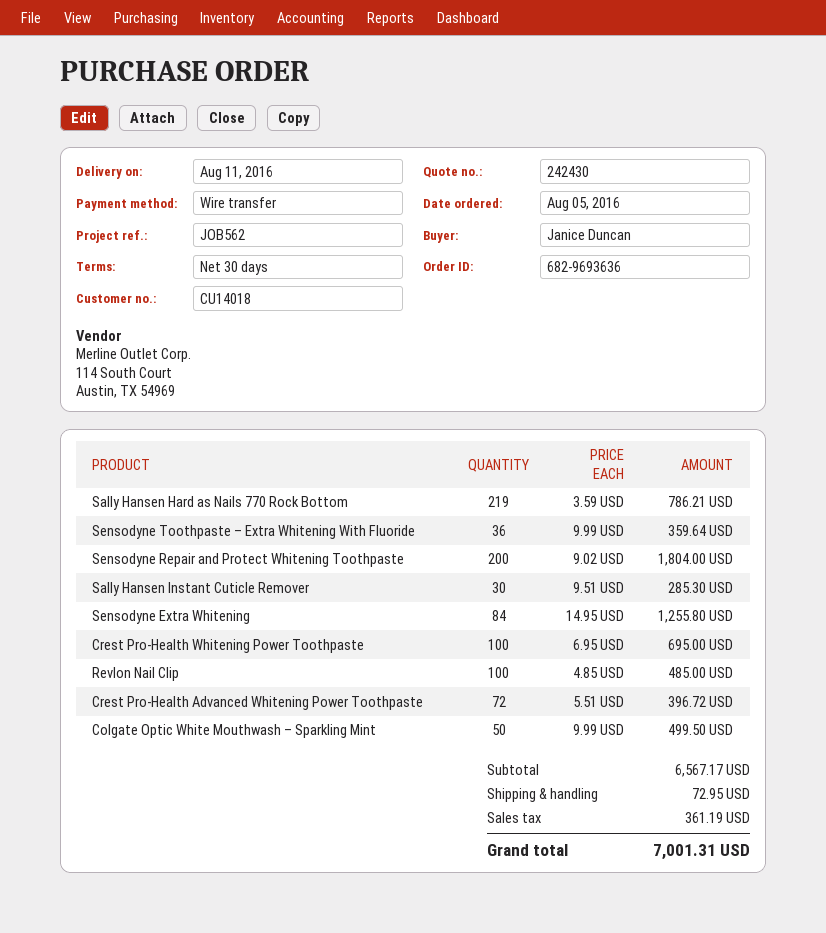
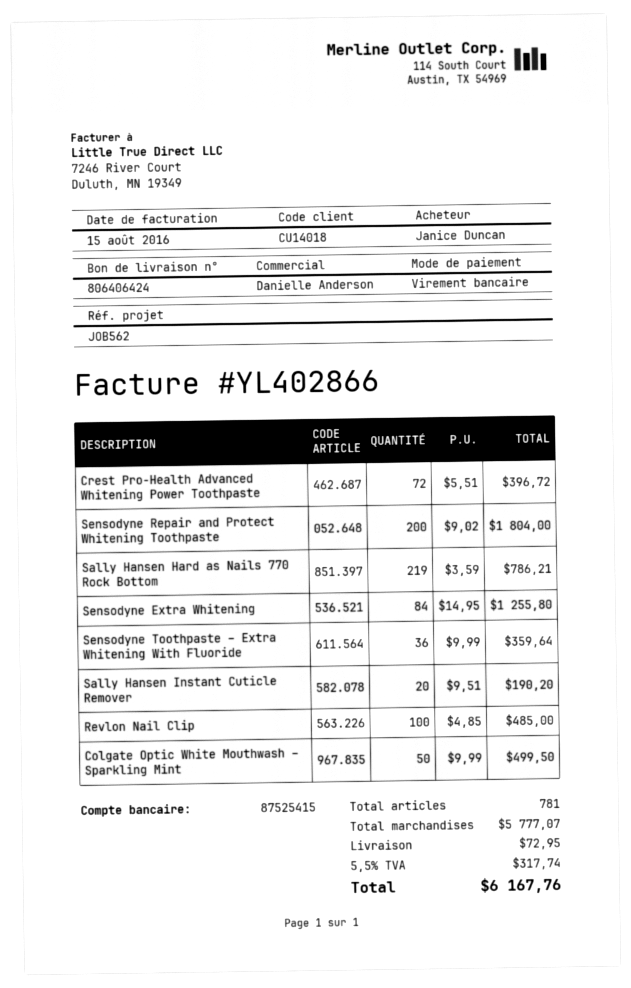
Sally Hansen Instant Cuticle Remover: 30 x 9.51 = 285.30 -> 20 x 9.51 = 190.20
Crest Pro-Health Whitening Power Toothpaste: 100 x 6.95 = 695.00 -> none
subtotal: 6567.17 -> 5777.07
tax: 361.19 -> 317.74
total: 7001.31 -> 6167.76

